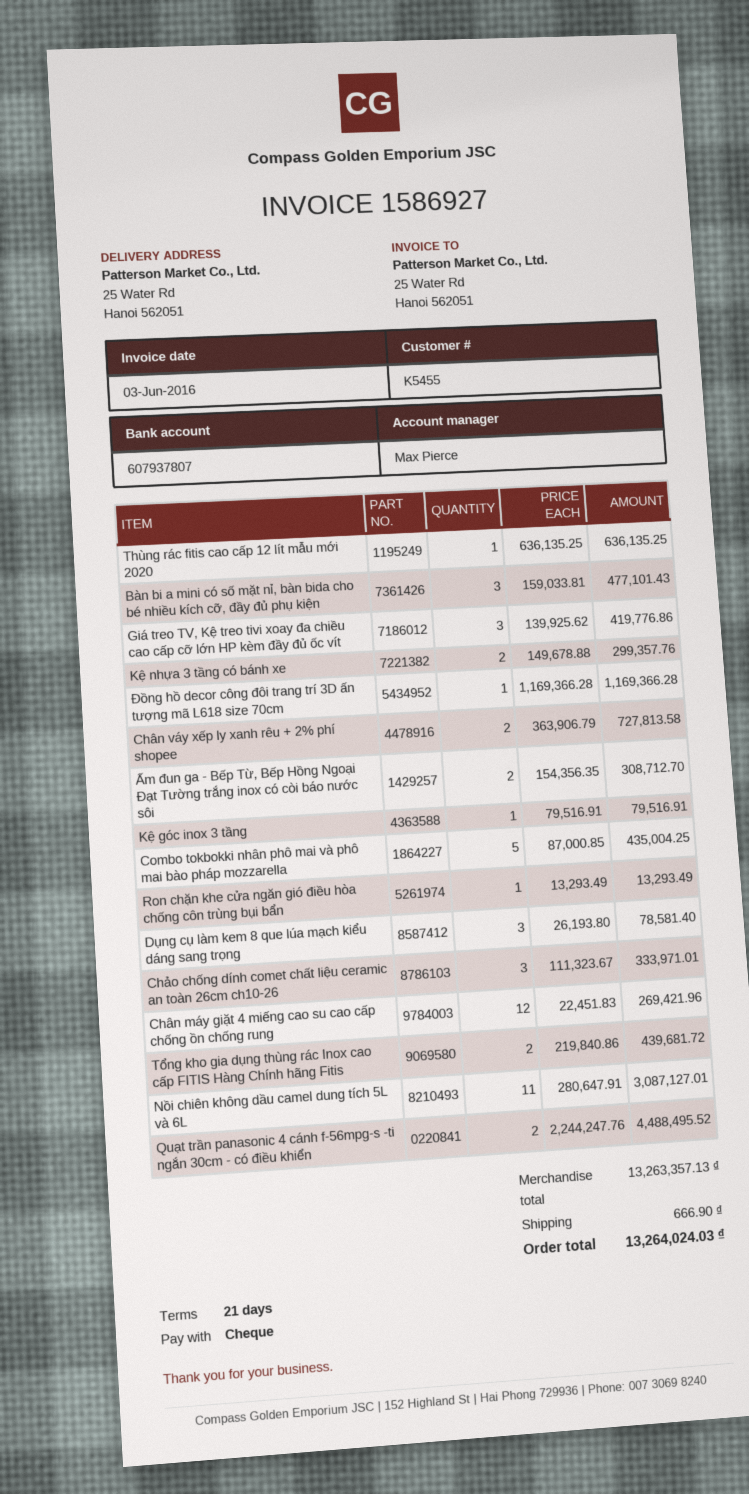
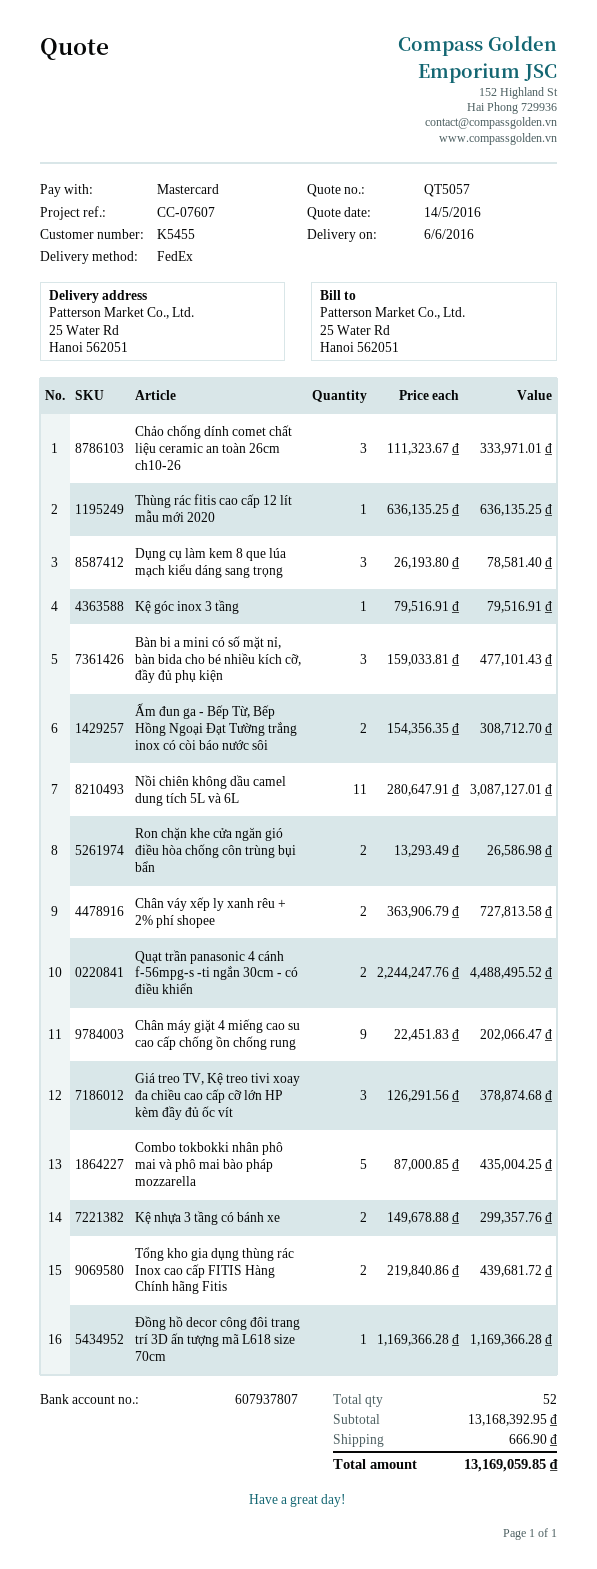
payment method: cheque -> Mastercard
Giá treo TV, Kệ treo tivi xoay đa chiều cao cấp cỡ lớn HP kèm đầy đủ ốc vít: 3 x 139925.62 = 419776.86 -> 3 x 126291.56 = 378874.68
Ron chặn khe cửa ngăn gió điều hòa chống côn trùng bụi bẩn: 1 x 13293.49 = 13293.49 -> 2 x 13293.49 = 26586.98
Chân máy giặt 4 miếng cao su cao cấp chống ồn chống rung: 12 x 22451.83 = 269421.96 -> 9 x 22451.83 = 202066.47
subtotal: 13263357.13 -> 13168392.95
total: 13264024.03 -> 13169059.85

